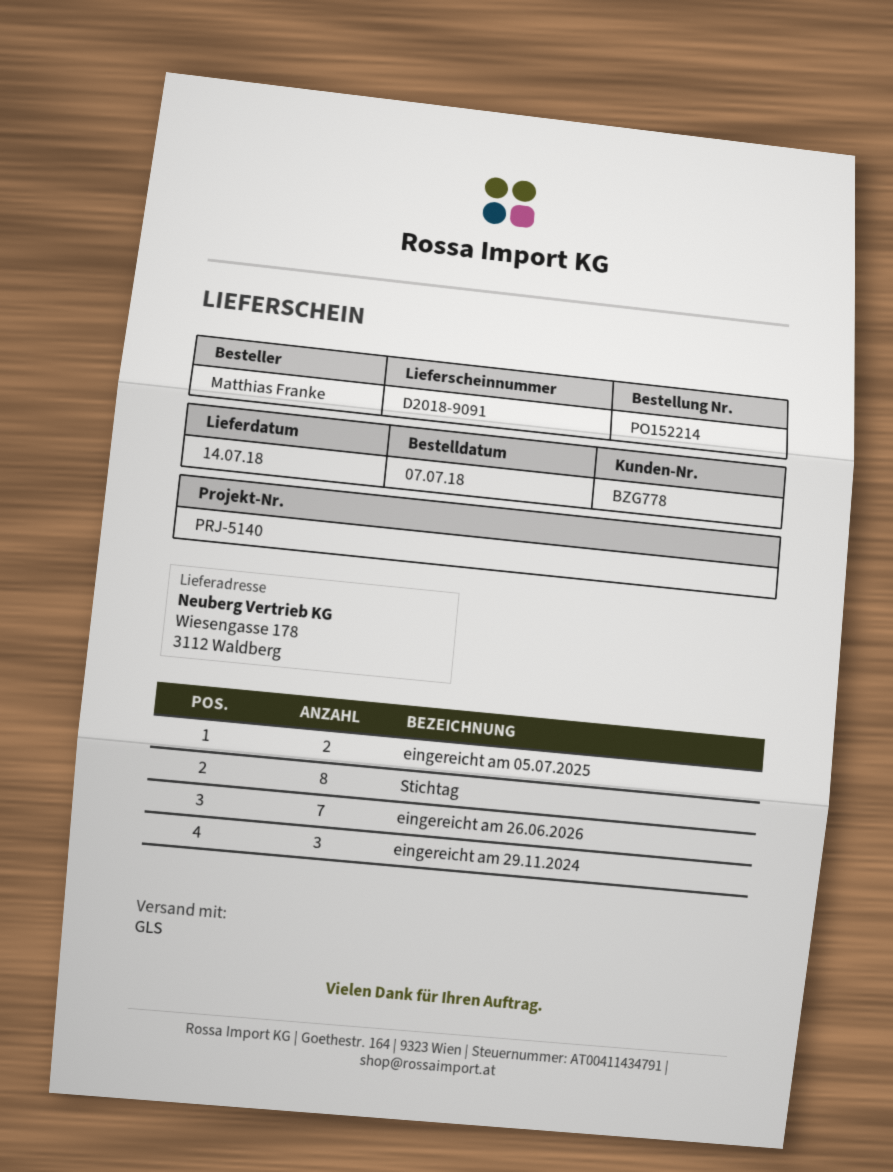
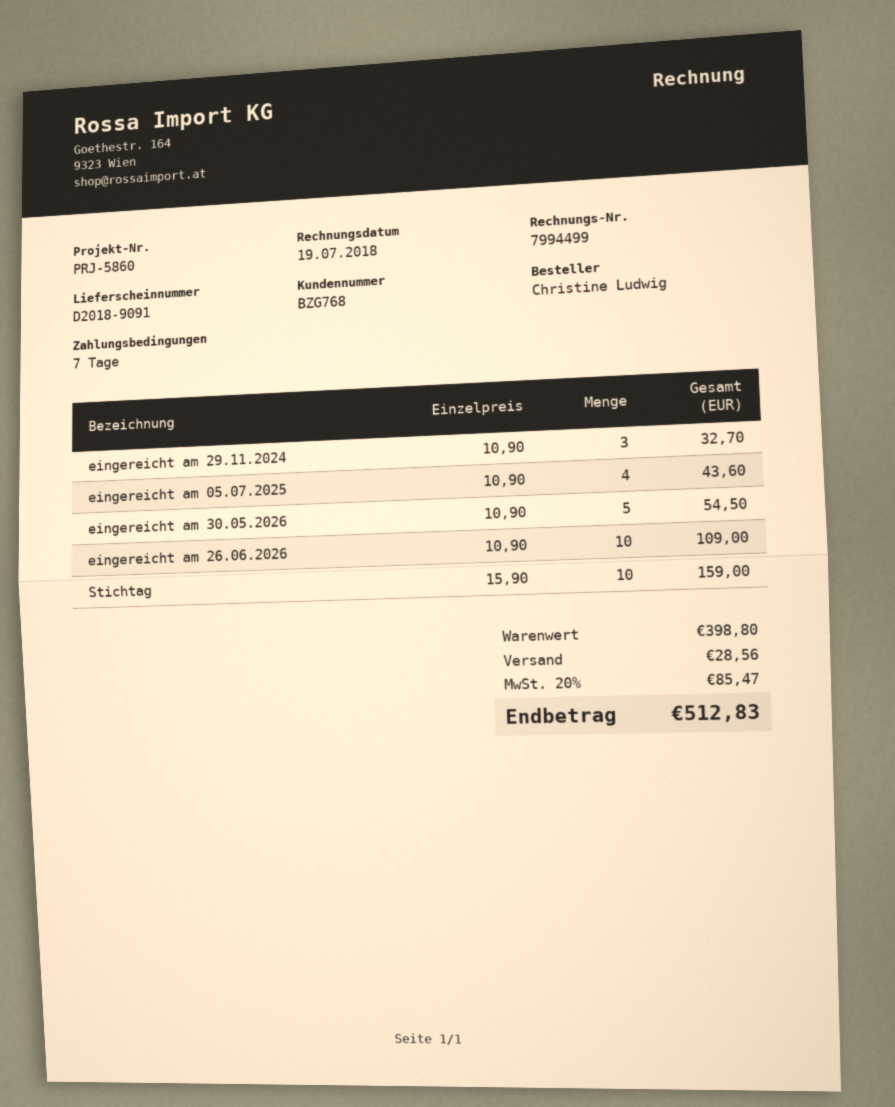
customer number: BZG778 -> BZG768
reference: PRJ-5140 -> PRJ-5860
ordered by: Matthias Franke -> Christine Ludwig
eingereicht am 05.07.2025: 2 -> 4
Stichtag: 8 -> 10
eingereicht am 26.06.2026: 7 -> 10
eingereicht am 30.05.2026: none -> 5

